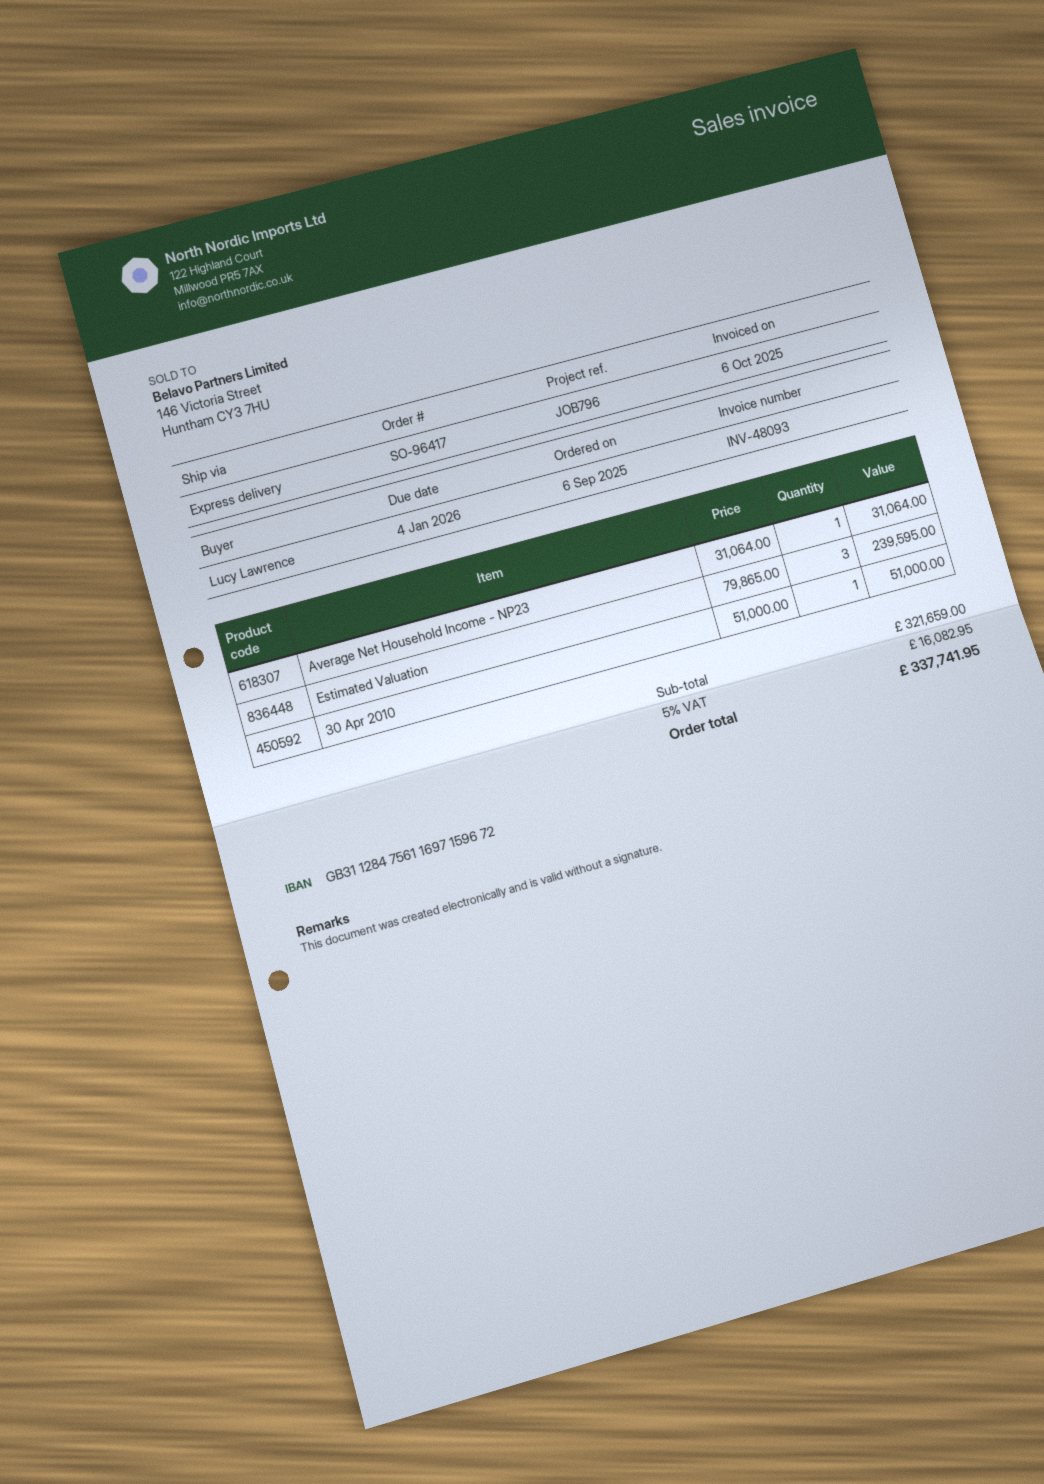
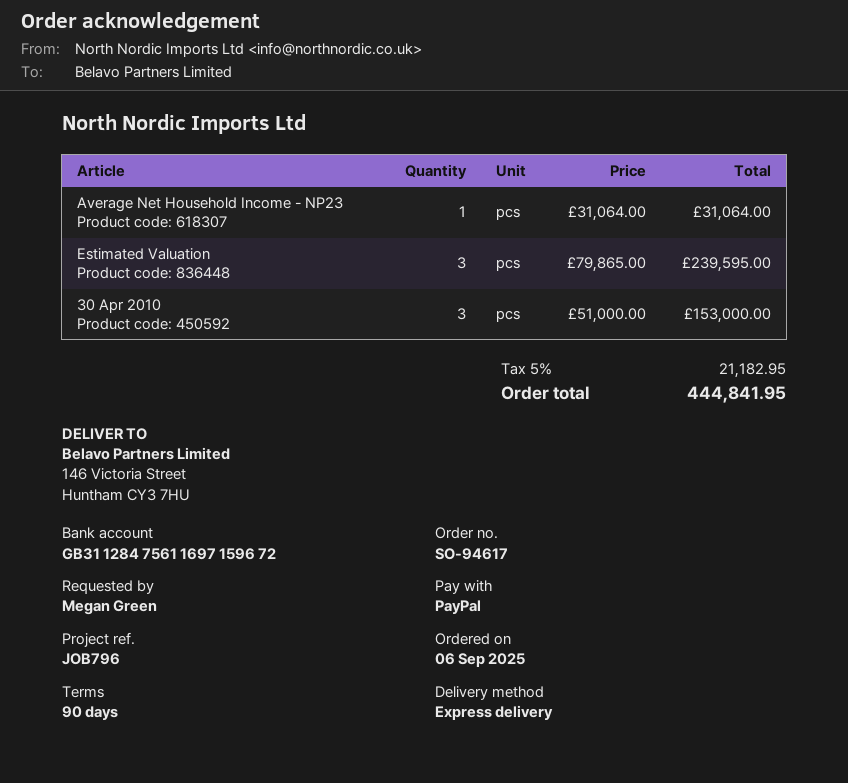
order number: SO-96417 -> SO-94617
ordered by: Lucy Lawrence -> Megan Green
30 Apr 2010: 1 x 51000.00 = 51000.00 -> 3 x 51000.00 = 153000.00
tax: 5% = 16082.95 -> 5% = 21182.95
total: 337741.95 -> 444841.95

